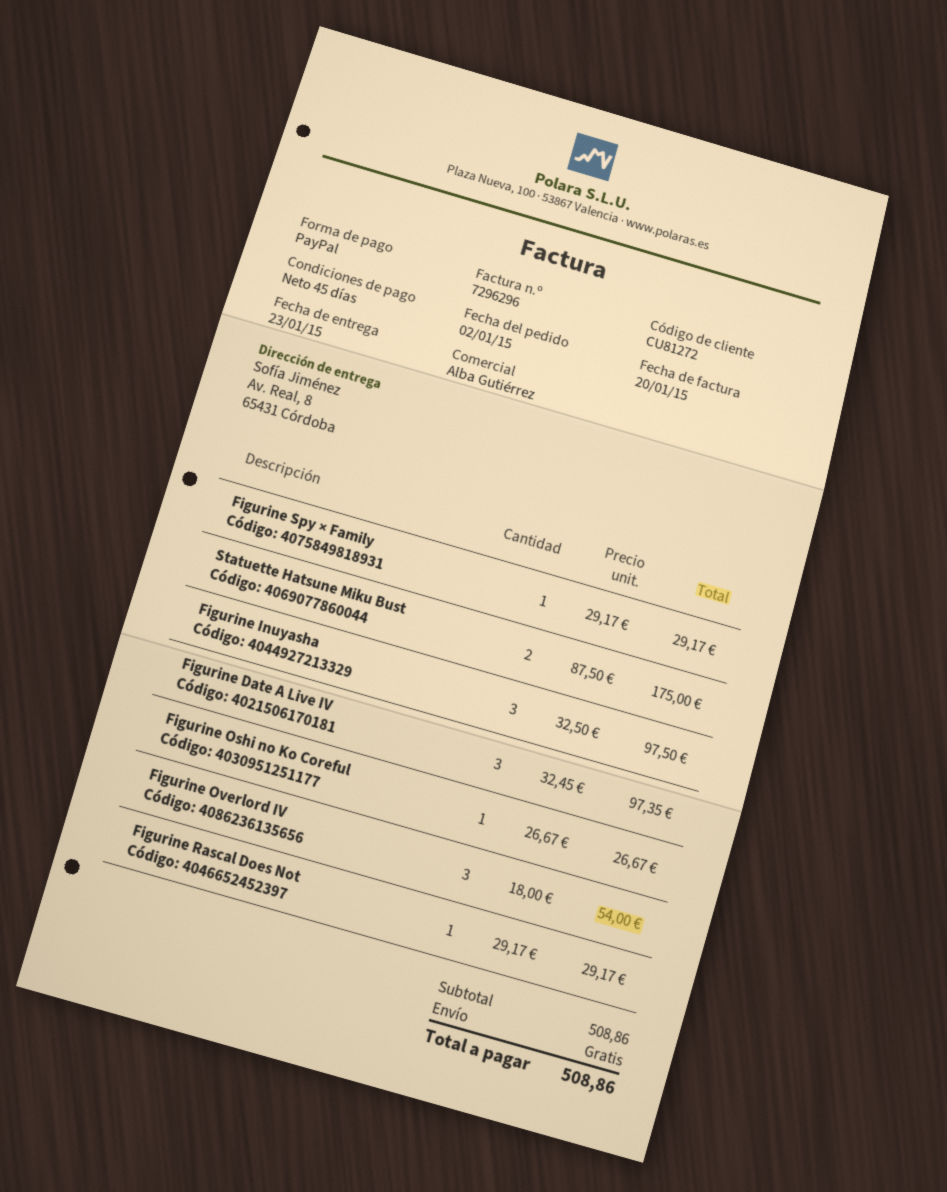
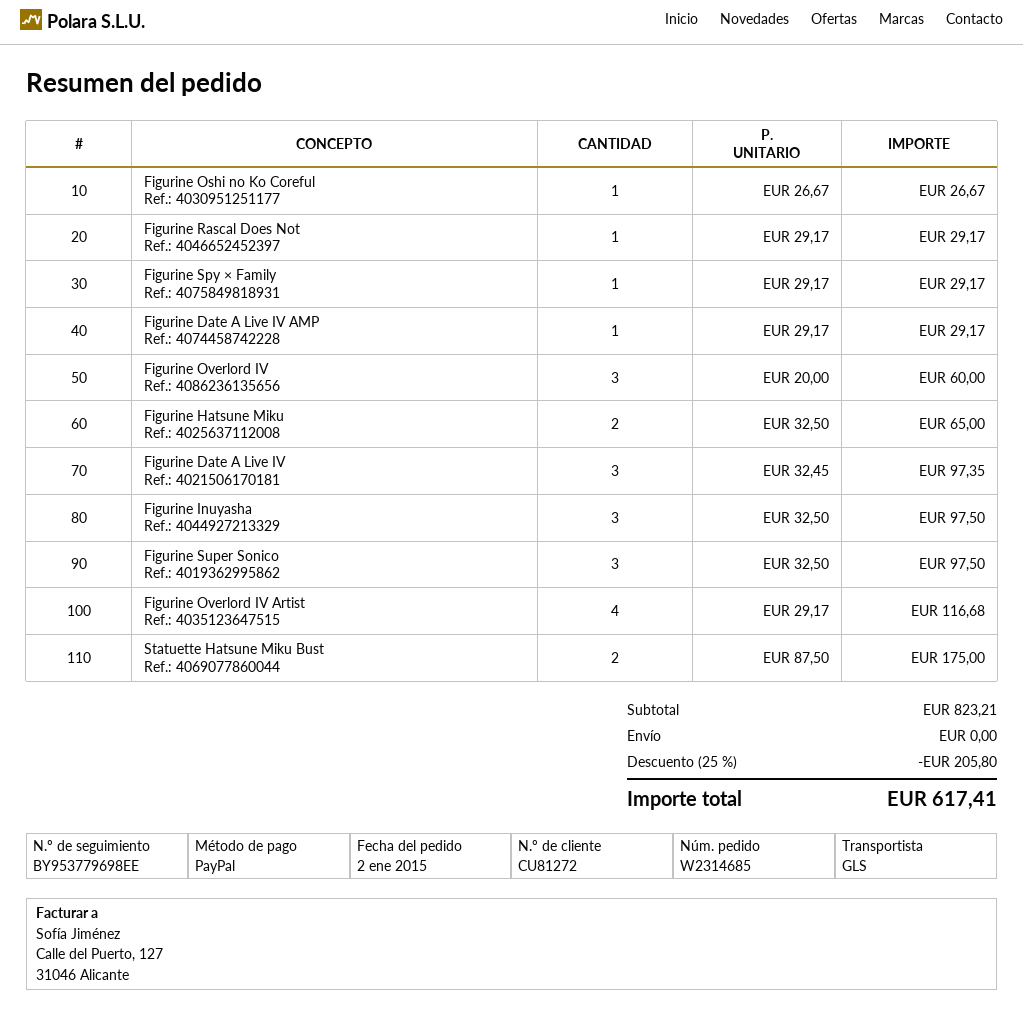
Figurine Overlord IV: 3 x 18.00 = 54.00 -> 3 x 20.00 = 60.00
Figurine Date A Live IV AMP: none -> 1 x 29.17 = 29.17
Figurine Hatsune Miku: none -> 2 x 32.50 = 65.00
Figurine Super Sonico: none -> 3 x 32.50 = 97.50
Figurine Overlord IV Artist: none -> 4 x 29.17 = 116.68
subtotal: 508.86 -> 823.21
discount: none -> 25% = 205.80
total: 508.86 -> 617.41

